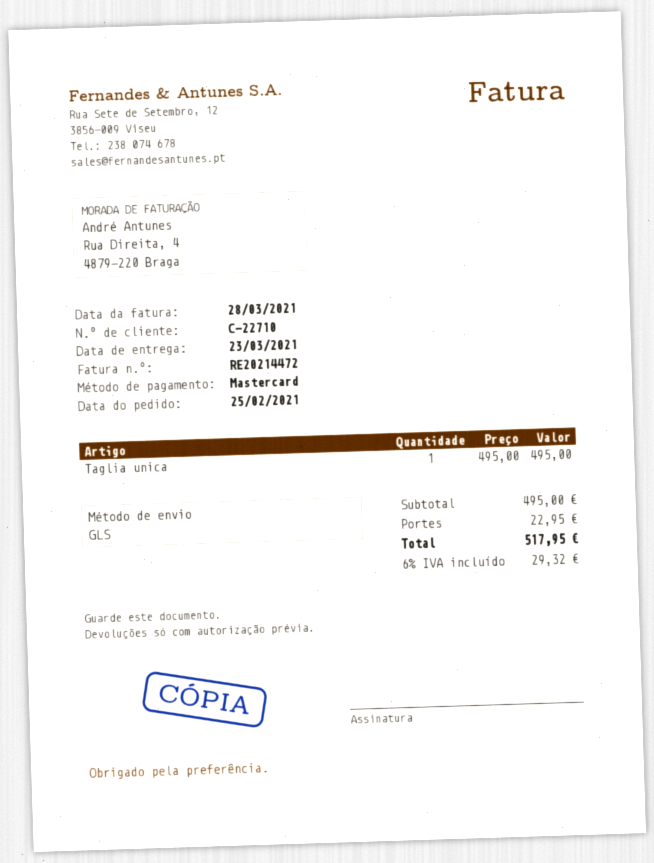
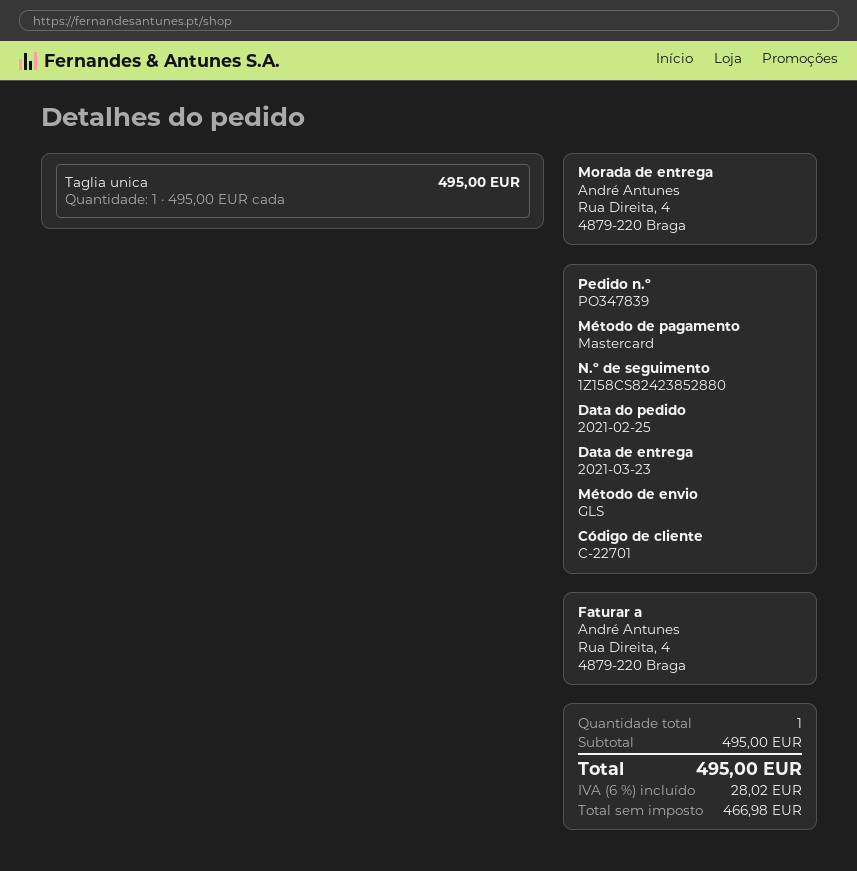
customer number: C-22710 -> C-22701
shipping: 22.95 -> none
tax: 6% = 29.32 -> 6% = 28.02
total: 517.95 -> 495.00

